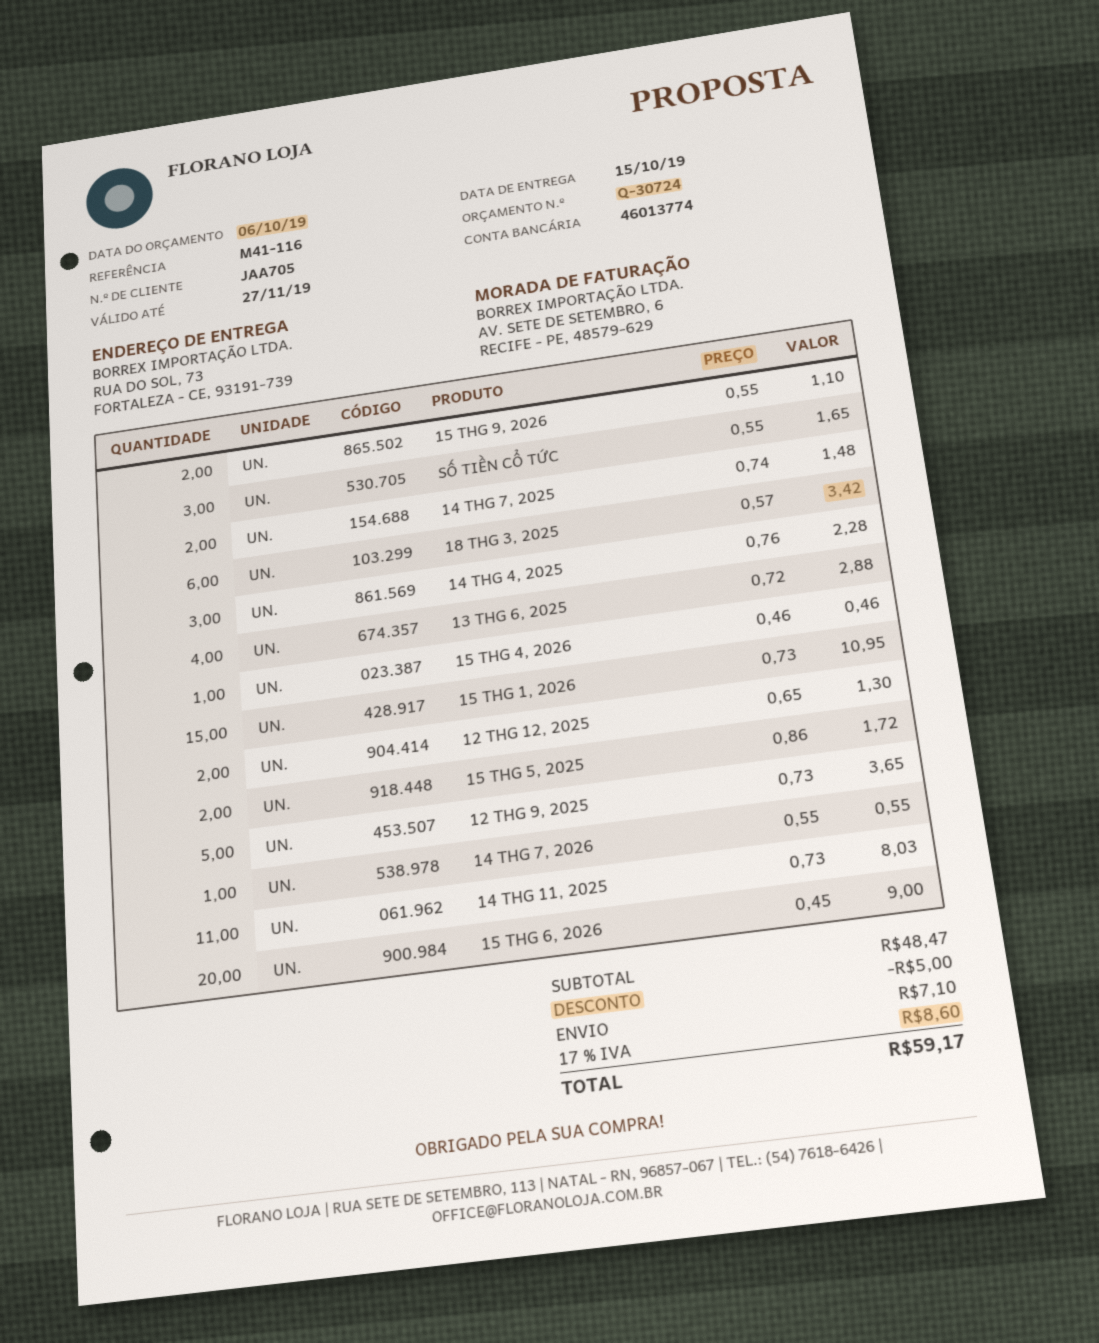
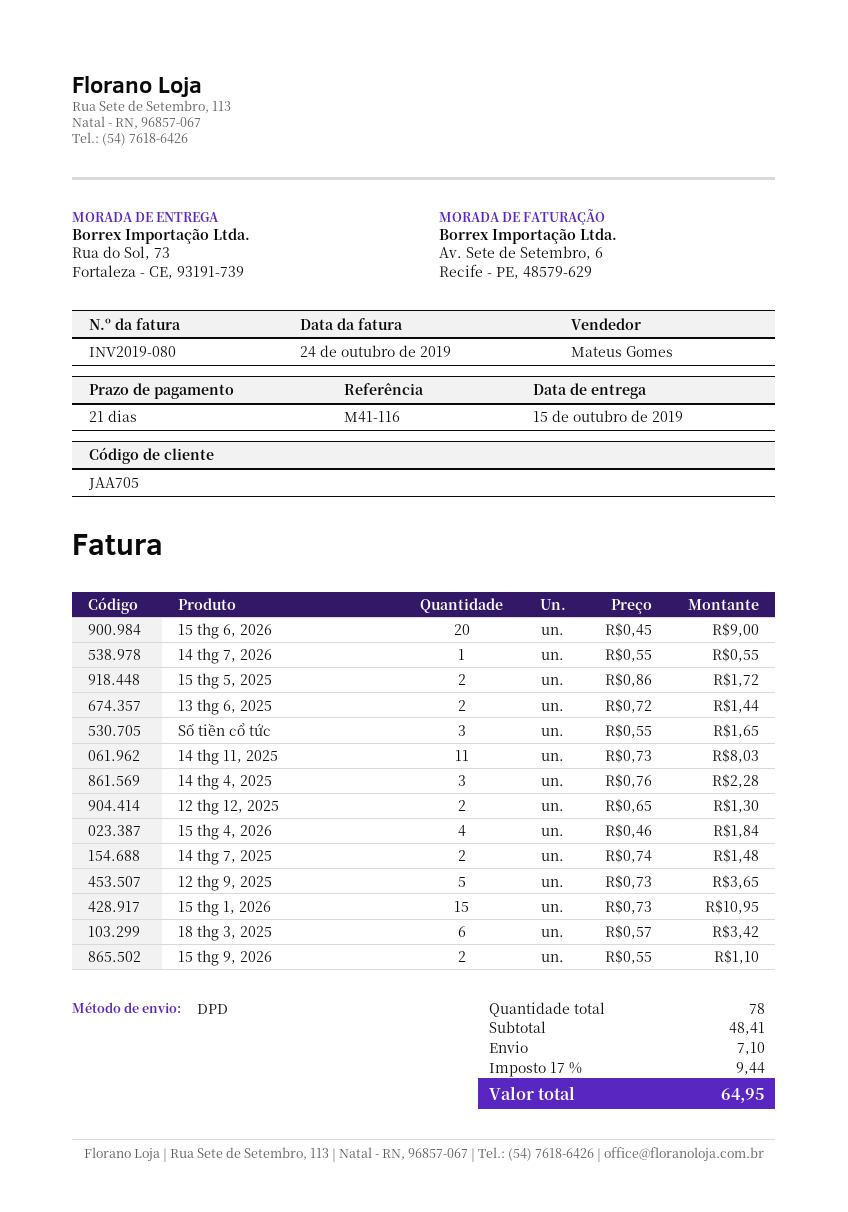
13 THG 6, 2025: 4 x 0.72 = 2.88 -> 2 x 0.72 = 1.44
15 THG 4, 2026: 1 x 0.46 = 0.46 -> 4 x 0.46 = 1.84
subtotal: 48.47 -> 48.41
discount: 5.00 -> none
tax: 17% = 8.60 -> 17% = 9.44
total: 59.17 -> 64.95

